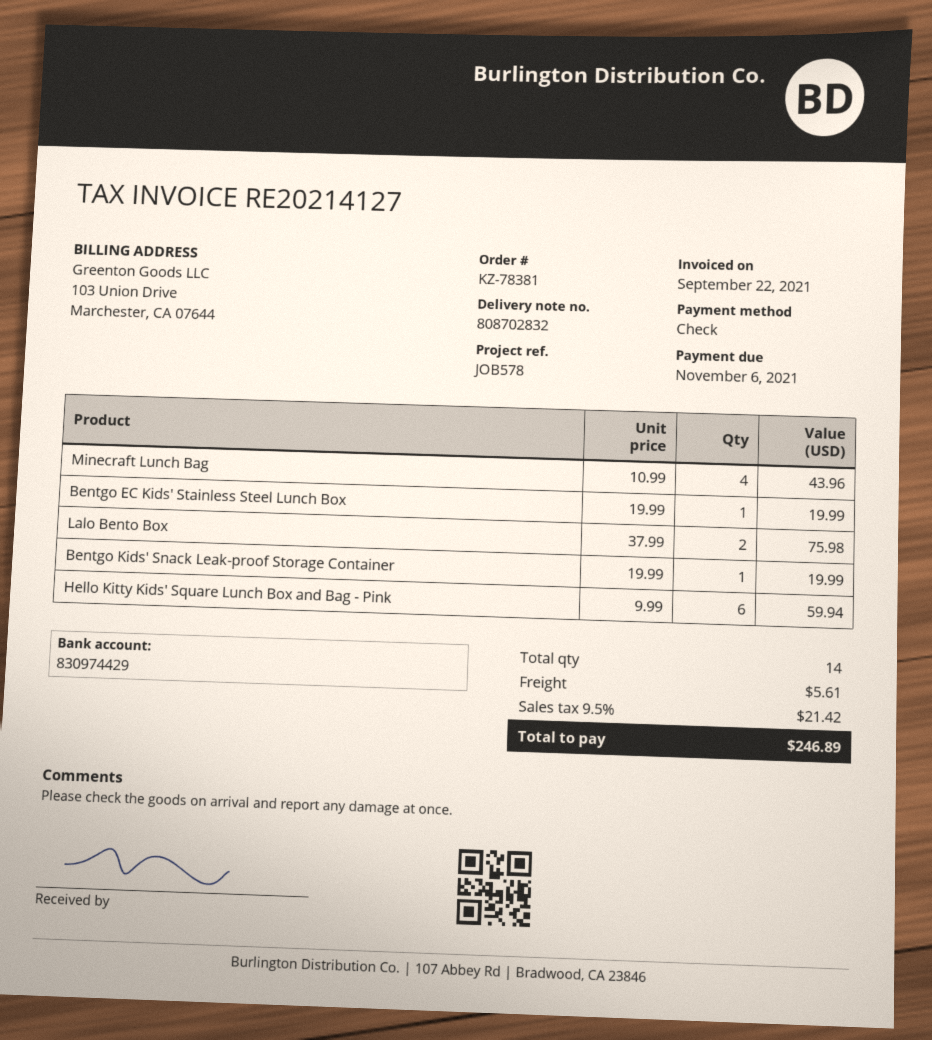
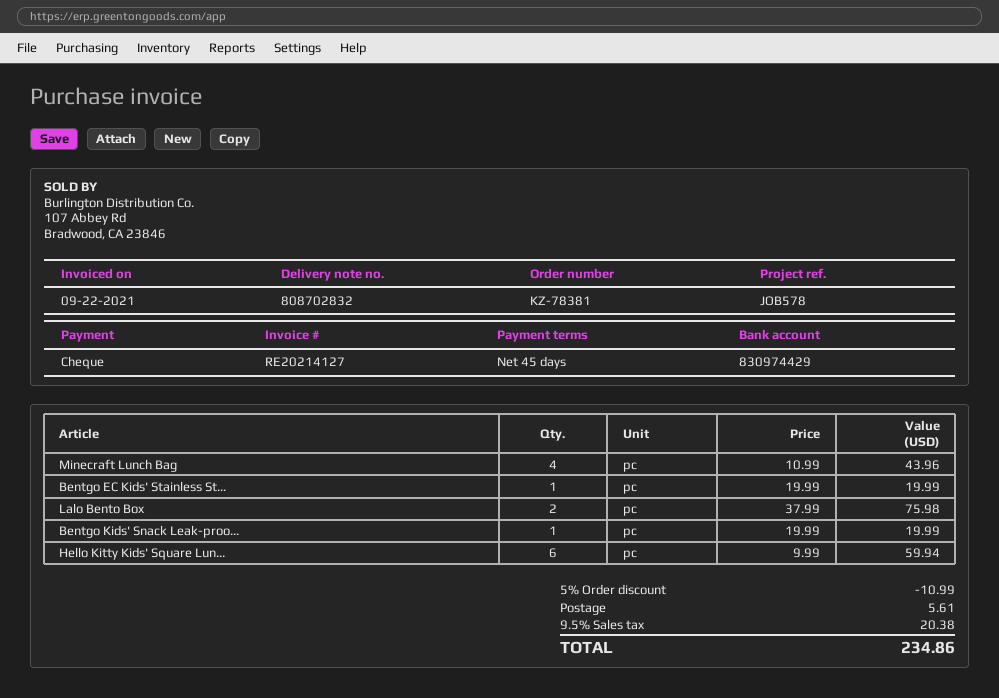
discount: none -> 5% = 10.99
tax: 9.5% = 21.42 -> 9.5% = 20.38
total: 246.89 -> 234.86

